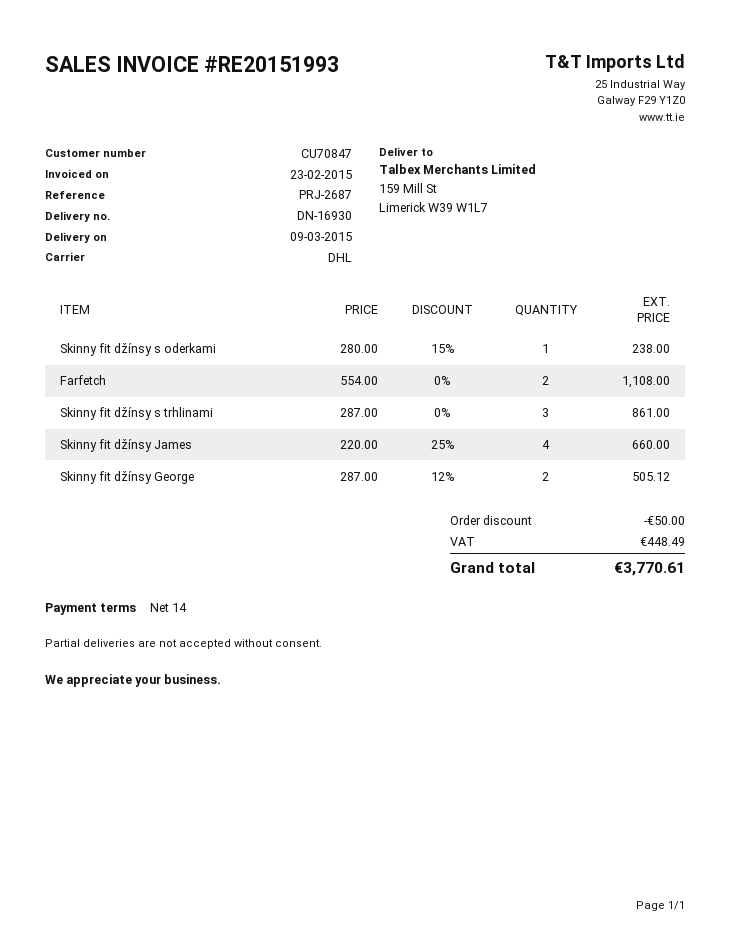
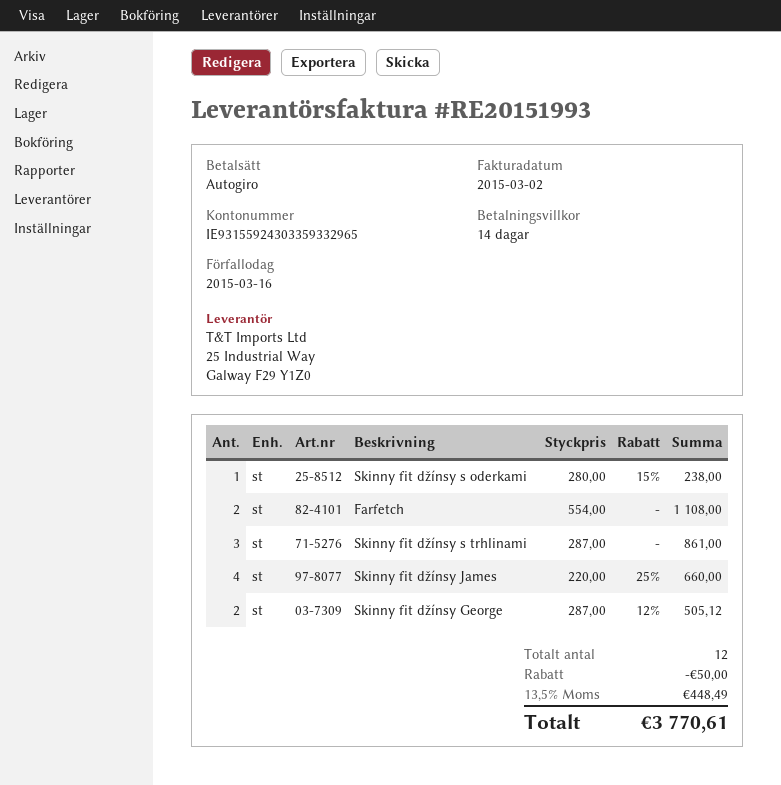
invoice date: 2015-02-23 -> 2015-03-02

